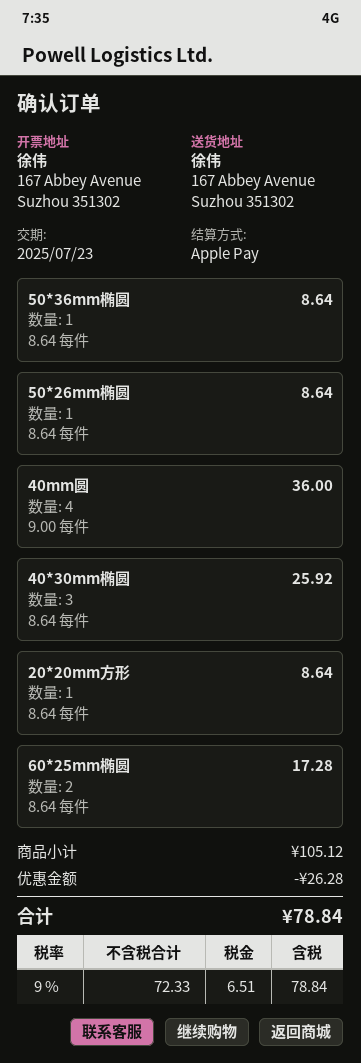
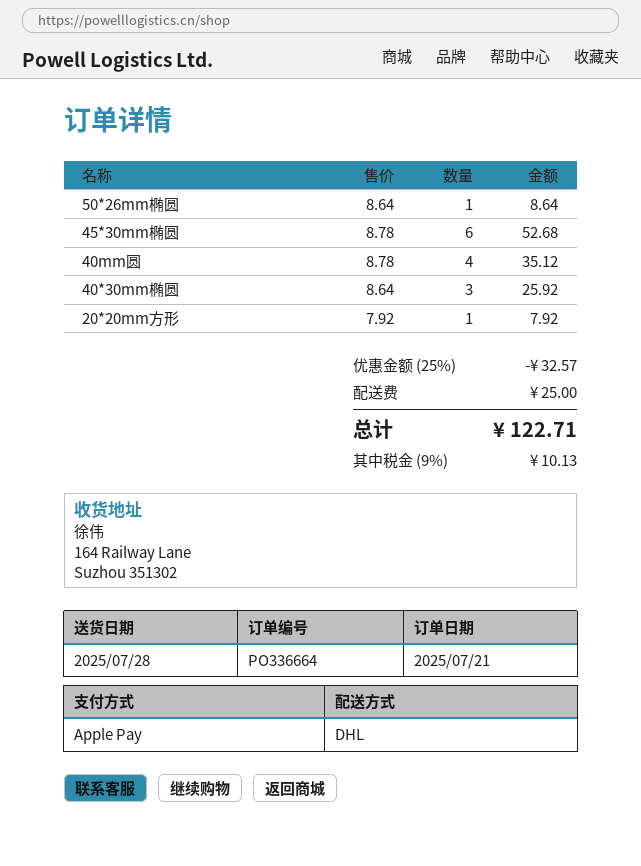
delivery date: 2025-07-23 -> 2025-07-28
ship to: 167 Abbey Avenue, Suzhou 351302 -> 164 Railway Lane, Suzhou 351302
50*36mm椭圆: 1 x 8.64 = 8.64 -> none
40mm圆: 4 x 9.00 = 36.00 -> 4 x 8.78 = 35.12
20*20mm方形: 1 x 8.64 = 8.64 -> 1 x 7.92 = 7.92
60*25mm椭圆: 2 x 8.64 = 17.28 -> none
45*30mm椭圆: none -> 6 x 8.78 = 52.68
discount: 26.28 -> 32.57
shipping: none -> 25.00
tax: 9% = 6.51 -> 9% = 10.13
total: 78.84 -> 122.71

